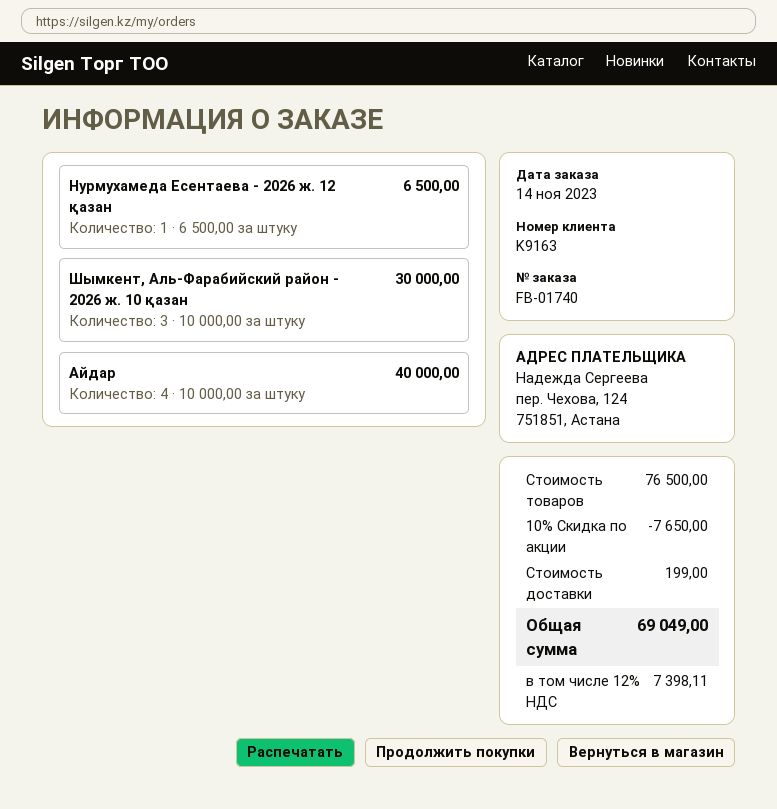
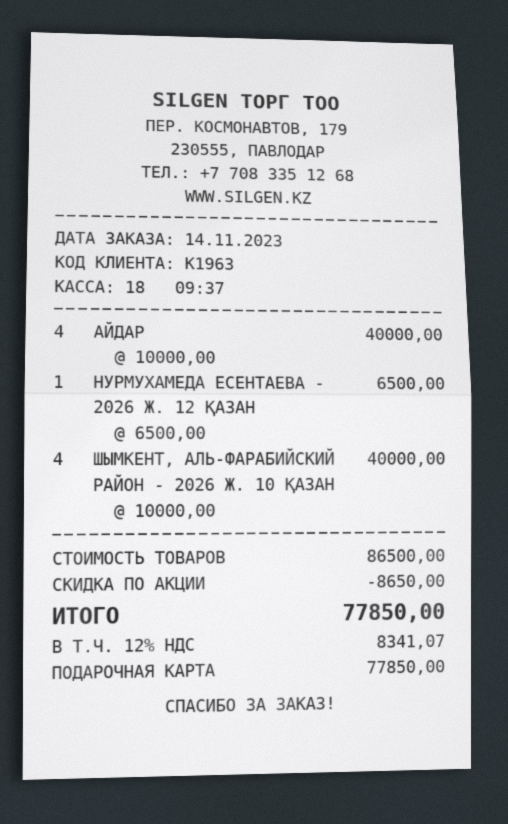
customer number: K9163 -> K1963
Шымкент, Аль-Фарабийский район - 2026 ж. 10 қазан: 3 x 10000.00 = 30000.00 -> 4 x 10000.00 = 40000.00
subtotal: 76500.00 -> 86500.00
discount: 7650.00 -> 8650.00
shipping: 199.00 -> none
tax: 12% = 7398.11 -> 12% = 8341.07
total: 69049.00 -> 77850.00

